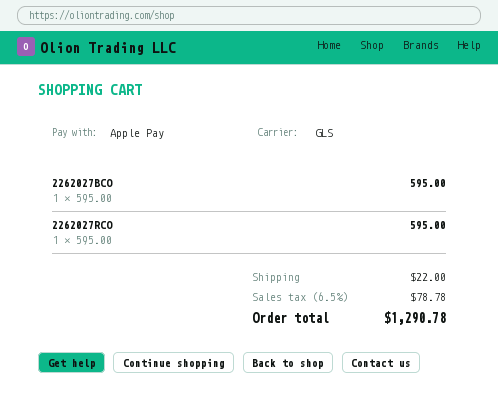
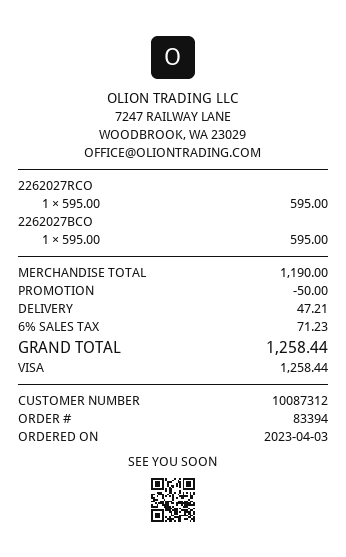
payment method: Apple Pay -> Visa
discount: none -> 50.00
shipping: 22.00 -> 47.21
tax: 6.5% = 78.78 -> 6% = 71.23
total: 1290.78 -> 1258.44

